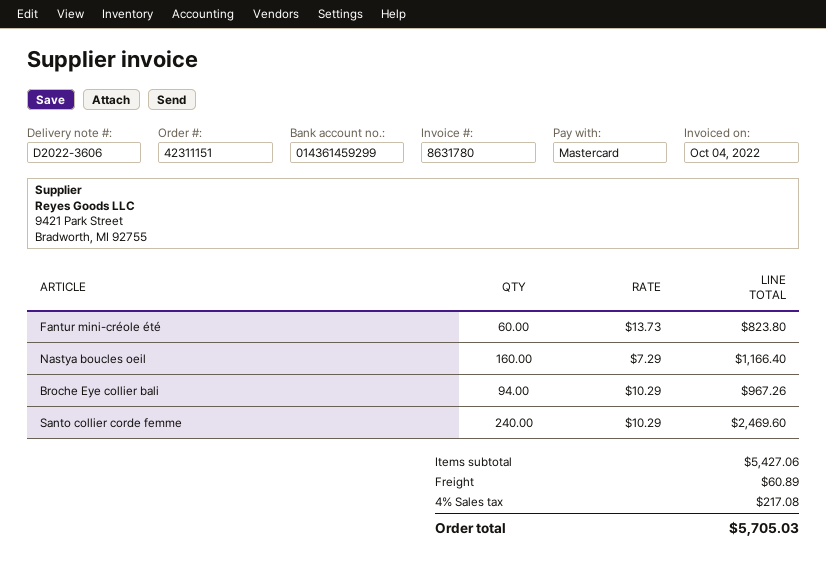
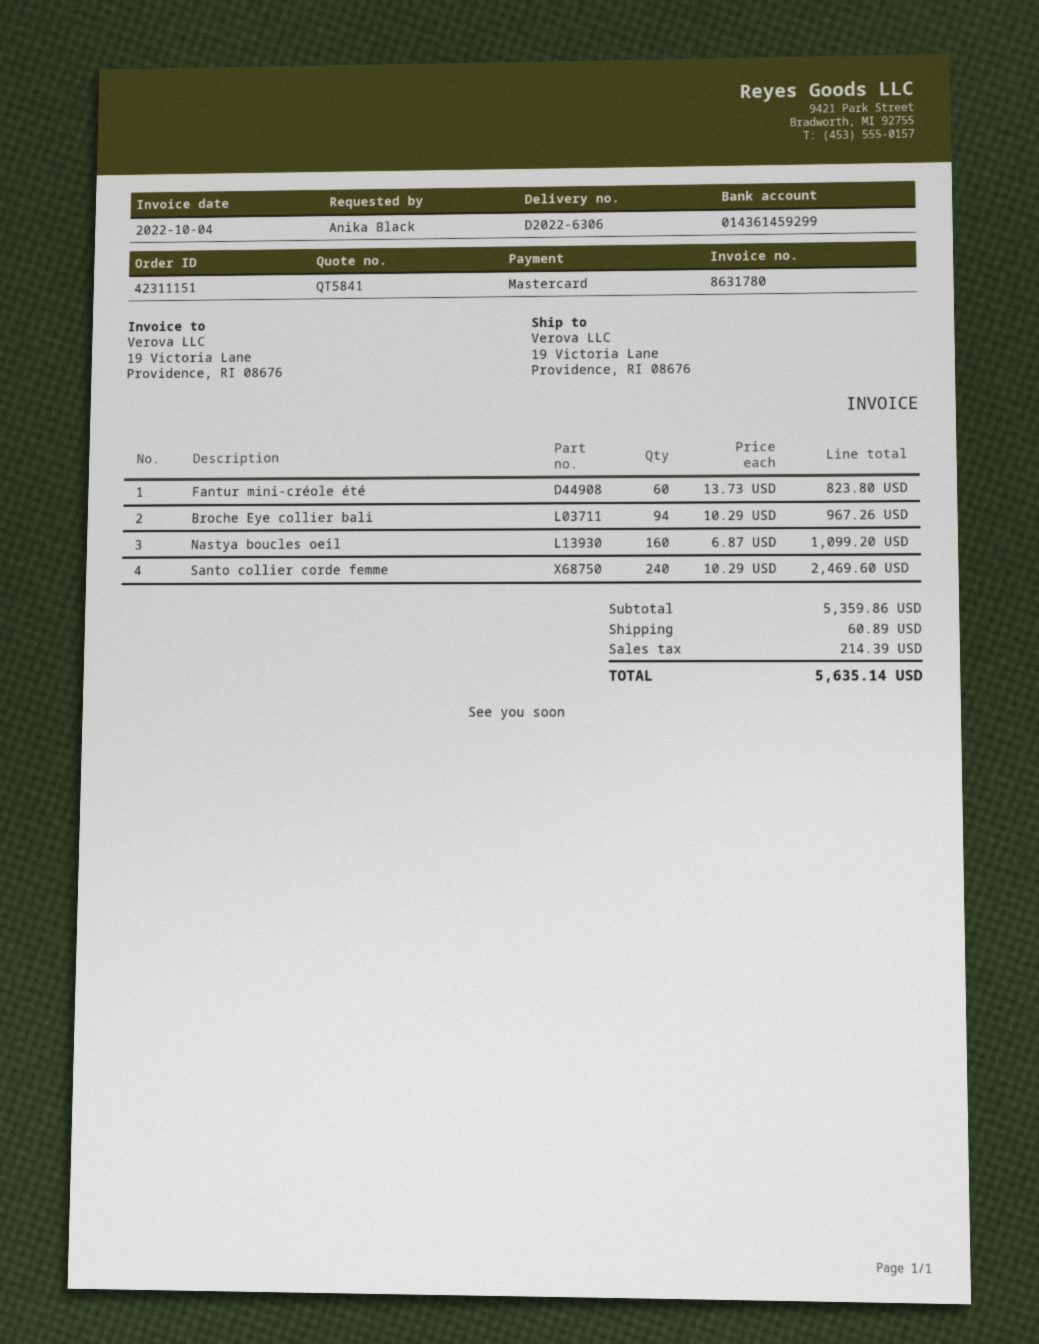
delivery note number: D2022-3606 -> D2022-6306
Nastya boucles oeil: 160 x 7.29 = 1166.40 -> 160 x 6.87 = 1099.20
subtotal: 5427.06 -> 5359.86
tax: 217.08 -> 214.39
total: 5705.03 -> 5635.14

